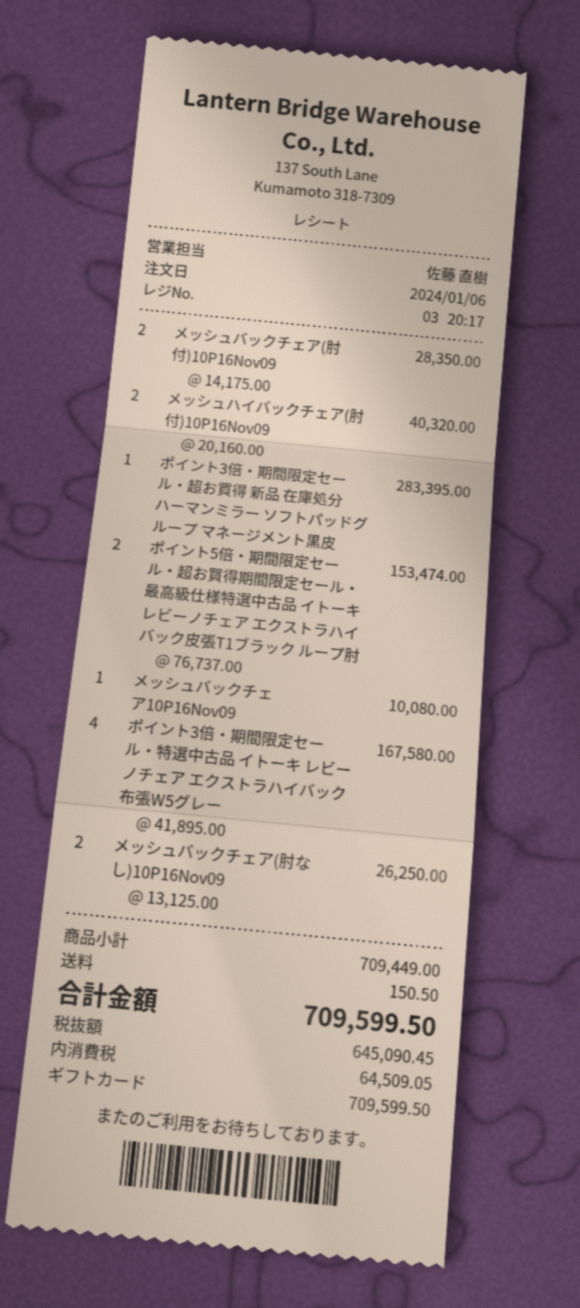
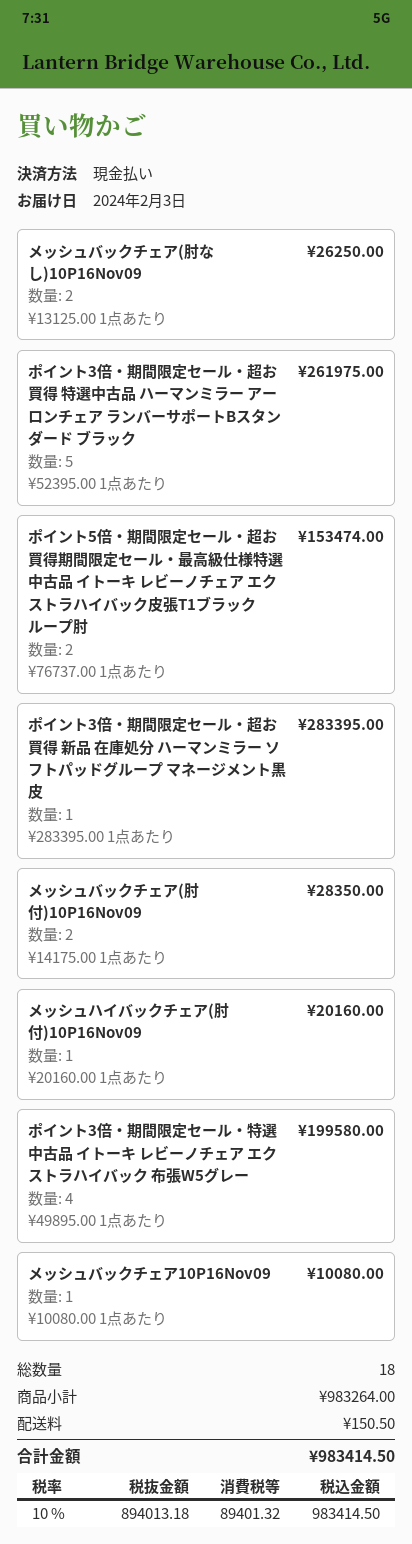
payment method: gift card -> cash
メッシュハイバックチェア(肘付)10P16Nov09: 2 x 20160.00 = 40320.00 -> 1 x 20160.00 = 20160.00
ポイント3倍・期間限定セール・特選中古品 イトーキ レビーノチェア エクストラハイバック 布張W5グレー: 4 x 41895.00 = 167580.00 -> 4 x 49895.00 = 199580.00
ポイント3倍・期間限定セール・超お買得 特選中古品 ハーマンミラー アーロンチェア ランバーサポートBスタンダード ブラック: none -> 5 x 52395.00 = 261975.00
subtotal: 709449.00 -> 983264.00
net: 645090.45 -> 894013.18
tax: 64509.05 -> 89401.32
total: 709599.50 -> 983414.50

